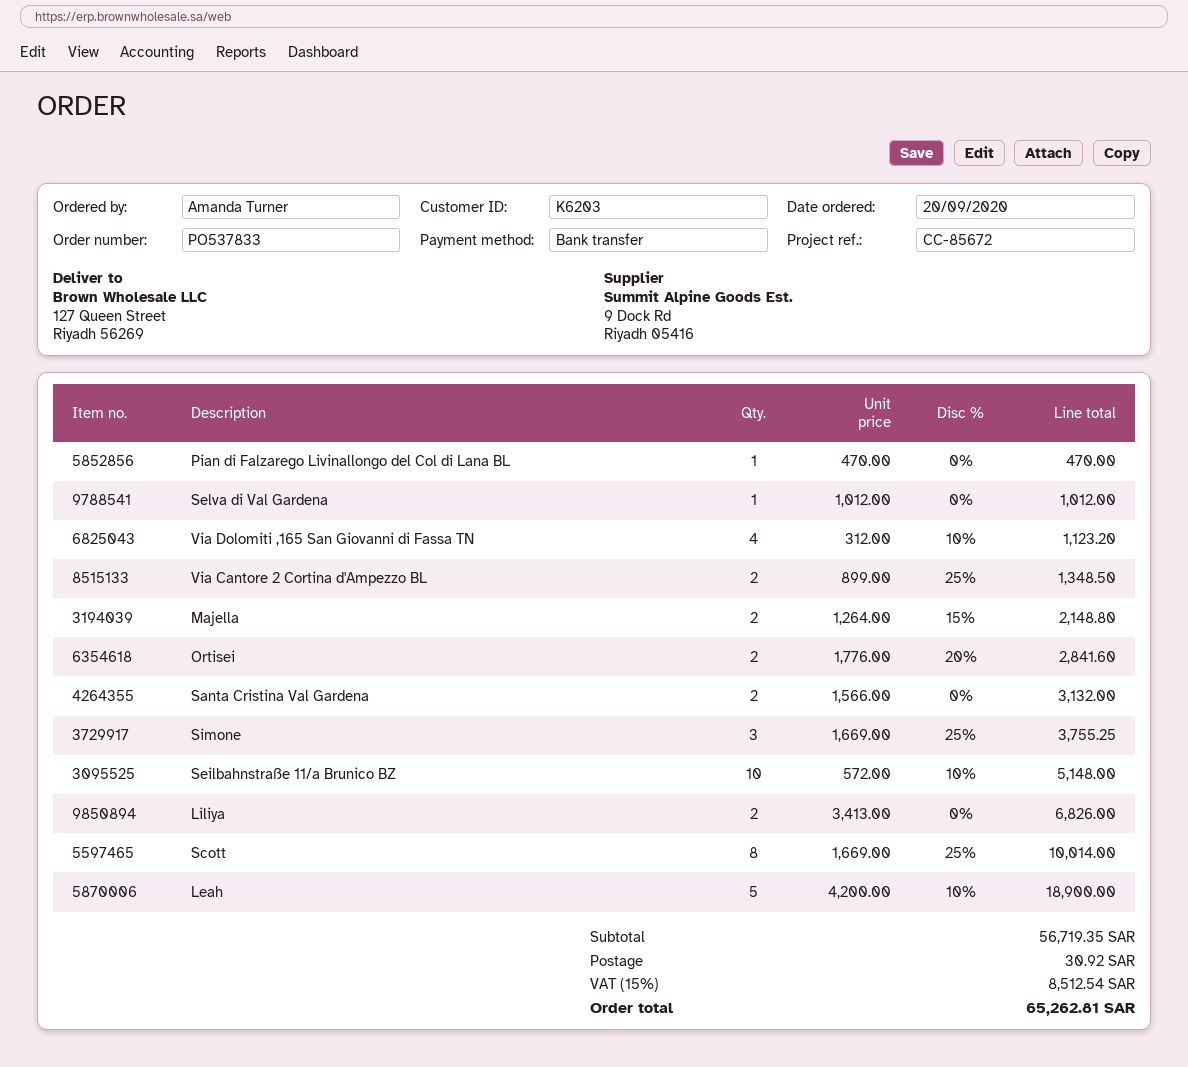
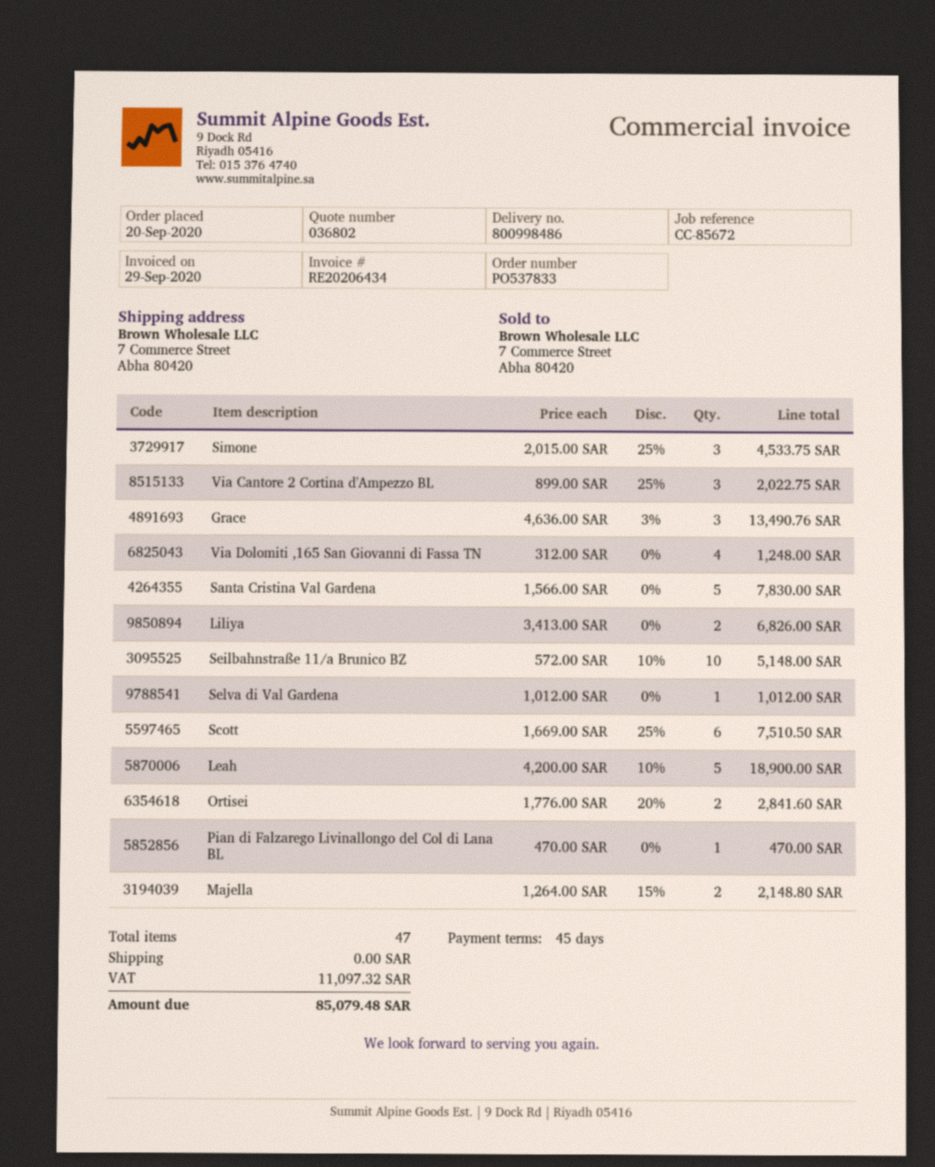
ship to: 127 Queen Street, Riyadh 56269 -> 7 Commerce Street, Abha 80420
Via Dolomiti ,165 San Giovanni di Fassa TN: 4 x 312.00 - 10% = 1123.20 -> 4 x 312.00 = 1248.00
Via Cantore 2 Cortina d'Ampezzo BL: 2 x 899.00 - 25% = 1348.50 -> 3 x 899.00 - 25% = 2022.75
Santa Cristina Val Gardena: 2 x 1566.00 = 3132.00 -> 5 x 1566.00 = 7830.00
Simone: 3 x 1669.00 - 25% = 3755.25 -> 3 x 2015.00 - 25% = 4533.75
Scott: 8 x 1669.00 - 25% = 10014.00 -> 6 x 1669.00 - 25% = 7510.50
Grace: none -> 3 x 4636.00 - 3% = 13490.76
shipping: 30.92 -> 0.00
tax: 8512.54 -> 11097.32
total: 65262.81 -> 85079.48

